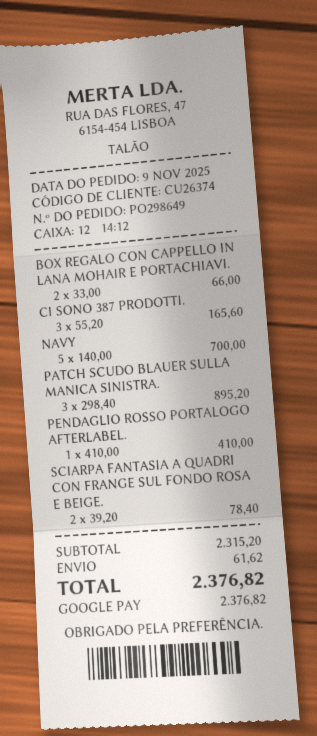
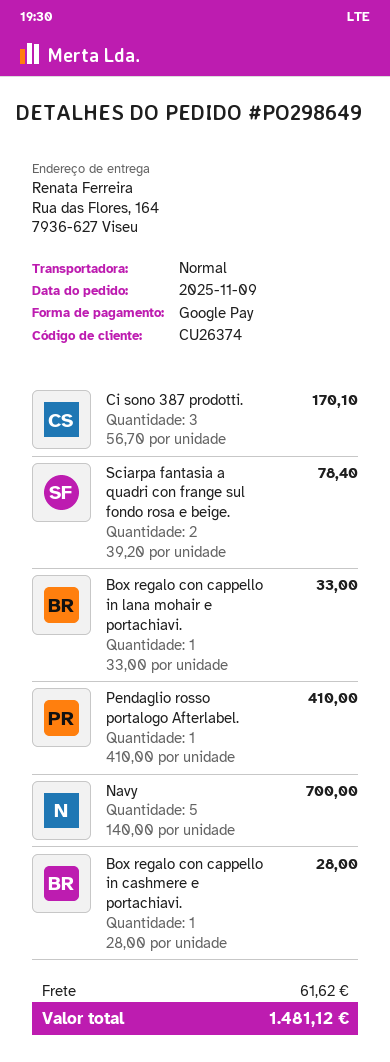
BOX REGALO CON CAPPELLO IN LANA MOHAIR E PORTACHIAVI.: 2 x 33.00 = 66.00 -> 1 x 33.00 = 33.00
CI SONO 387 PRODOTTI.: 3 x 55.20 = 165.60 -> 3 x 56.70 = 170.10
PATCH SCUDO BLAUER SULLA MANICA SINISTRA.: 3 x 298.40 = 895.20 -> none
Box regalo con cappello in cashmere e portachiavi.: none -> 1 x 28.00 = 28.00
total: 2376.82 -> 1481.12

